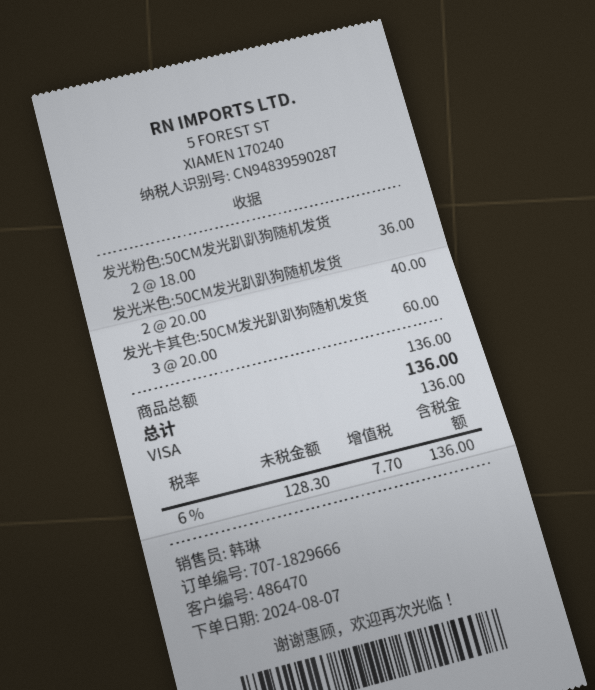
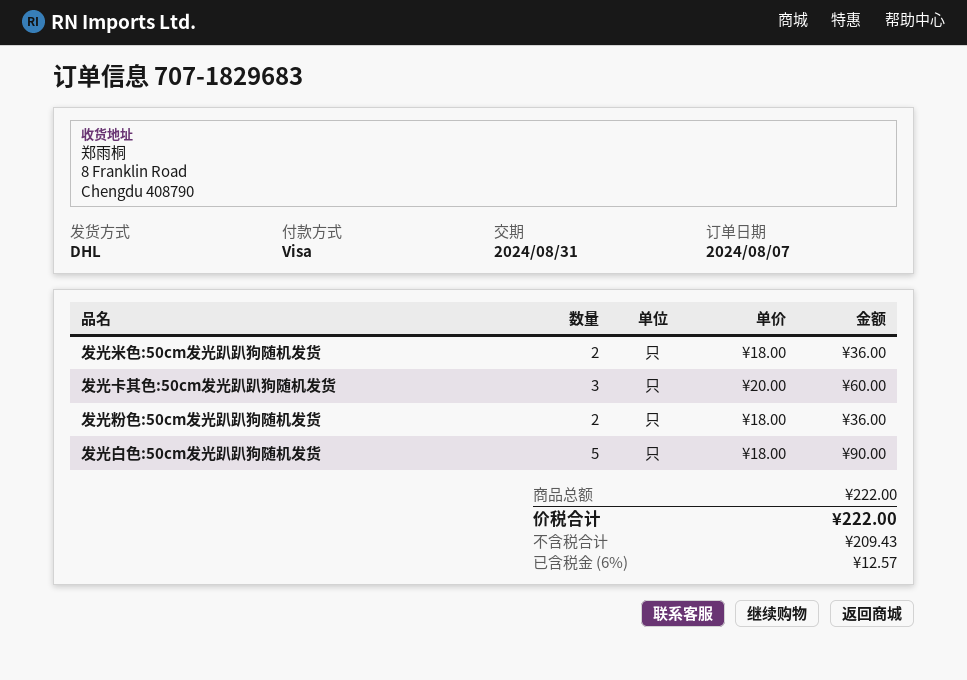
order number: 707-1829666 -> 707-1829683
发光米色:50CM发光趴趴狗随机发货: 2 x 20.00 = 40.00 -> 2 x 18.00 = 36.00
发光白色:50cm发光趴趴狗随机发货: none -> 5 x 18.00 = 90.00
subtotal: 136.00 -> 222.00
net: 128.30 -> 209.43
tax: 6% = 7.70 -> 6% = 12.57
total: 136.00 -> 222.00

